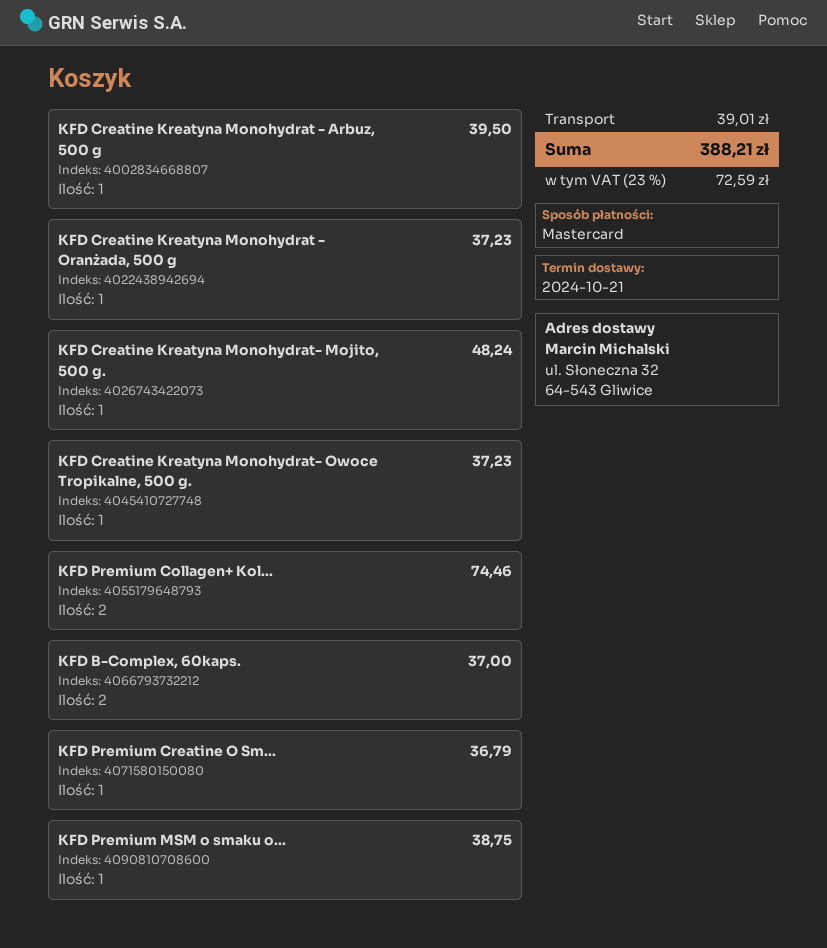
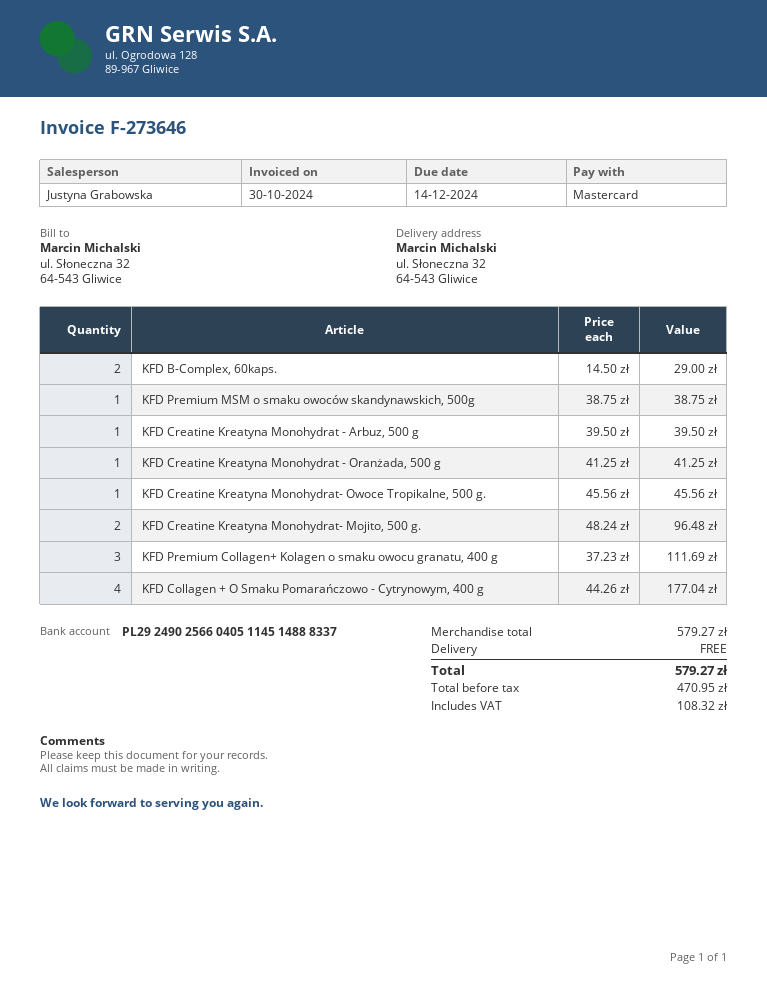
KFD Creatine Kreatyna Monohydrat - Oranżada, 500 g: 1 for 37.23 -> 1 for 41.25
KFD Creatine Kreatyna Monohydrat- Mojito, 500 g.: 1 for 48.24 -> 2 for 96.48
KFD Creatine Kreatyna Monohydrat- Owoce Tropikalne, 500 g.: 1 for 37.23 -> 1 for 45.56
KFD Premium Collagen+ Kol...: 2 for 74.46 -> 3 for 111.69
KFD B-Complex, 60kaps.: 2 for 37.00 -> 2 for 29.00
KFD Premium Creatine O Sm...: 1 for 36.79 -> none
KFD Collagen + O Smaku Pomarańczowo - Cytrynowym, 400 g: none -> 4 for 177.04
shipping: 39.01 -> 0.00
tax: 72.59 -> 108.32
total: 388.21 -> 579.27

